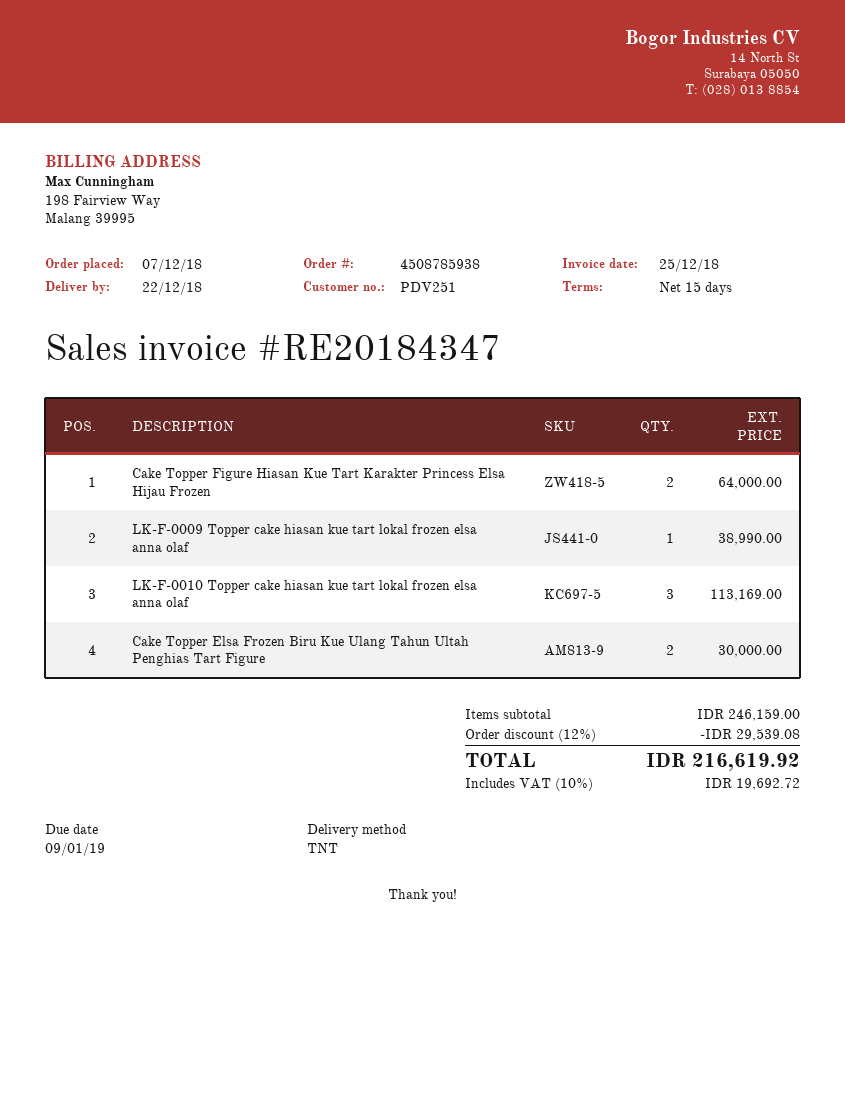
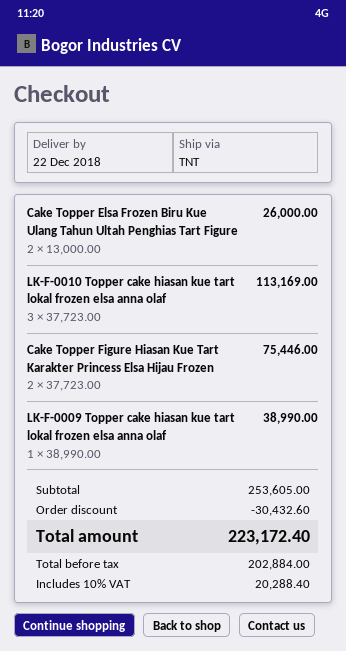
Cake Topper Figure Hiasan Kue Tart Karakter Princess Elsa Hijau Frozen: 2 for 64000.00 -> 2 for 75446.00
Cake Topper Elsa Frozen Biru Kue Ulang Tahun Ultah Penghias Tart Figure: 2 for 30000.00 -> 2 for 26000.00
subtotal: 246159.00 -> 253605.00
discount: 29539.08 -> 30432.60
tax: 10% = 19692.72 -> 10% = 20288.40
total: 216619.92 -> 223172.40

